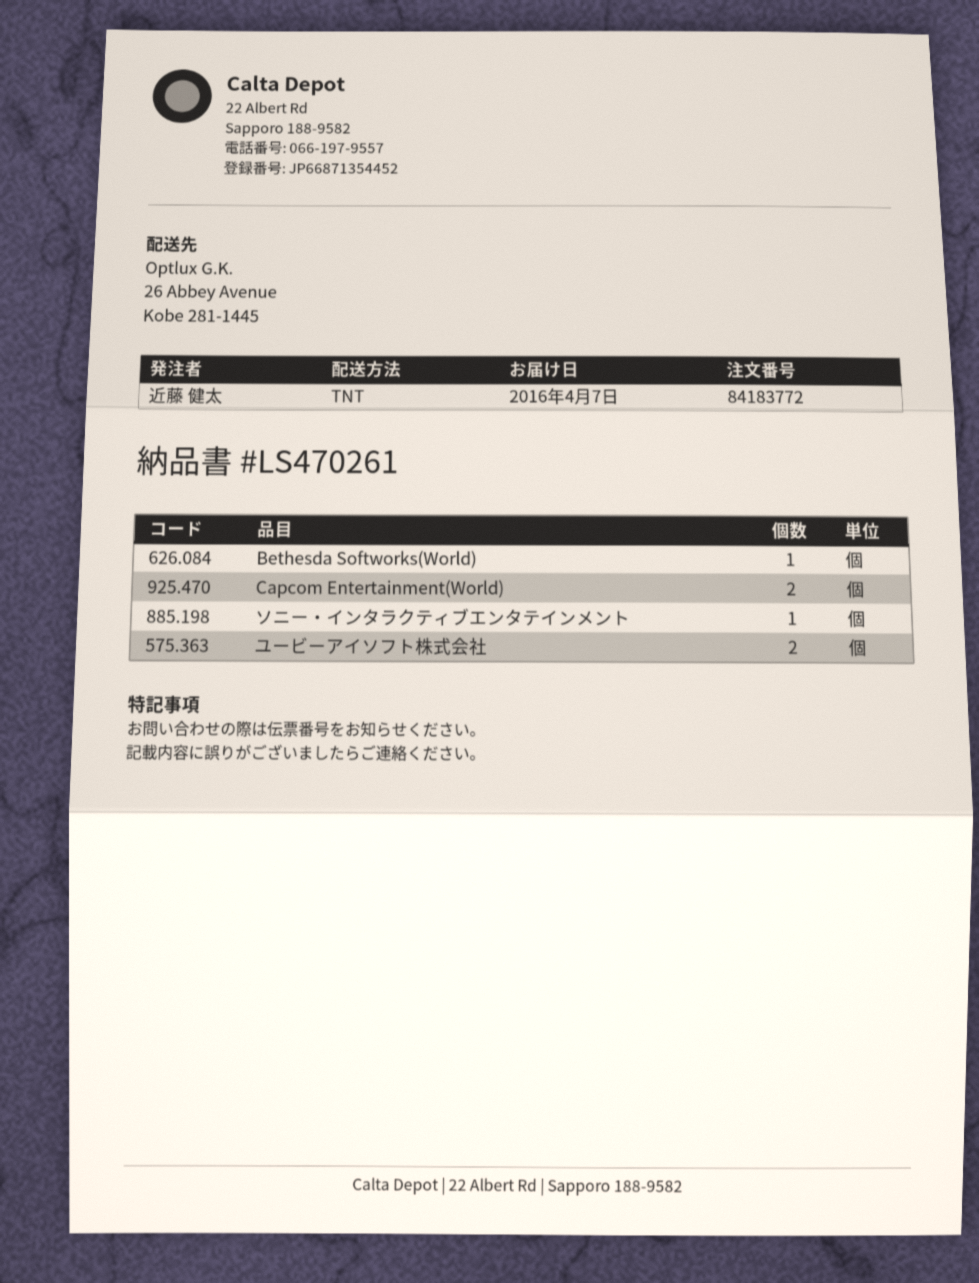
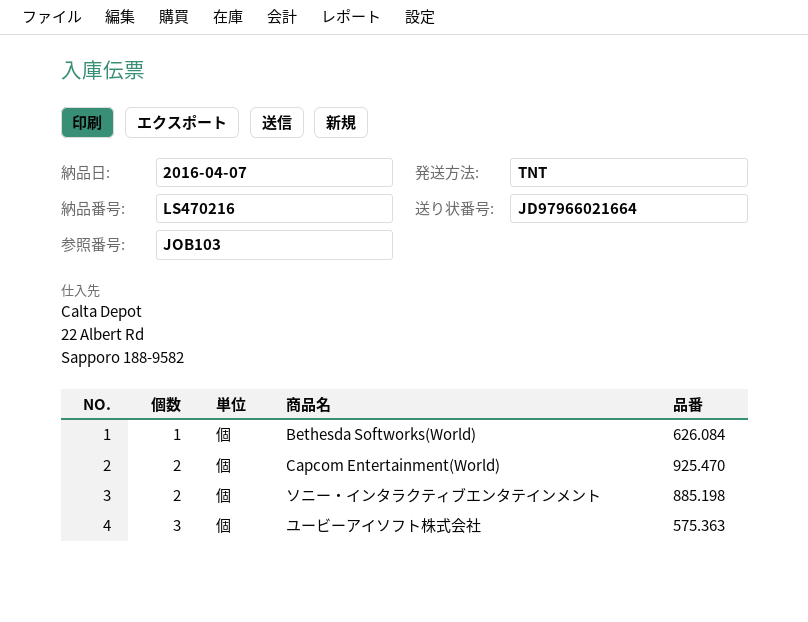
delivery note number: LS470261 -> LS470216
ソニー・インタラクティブエンタテインメント: 1 -> 2
ユービーアイソフト株式会社: 2 -> 3

